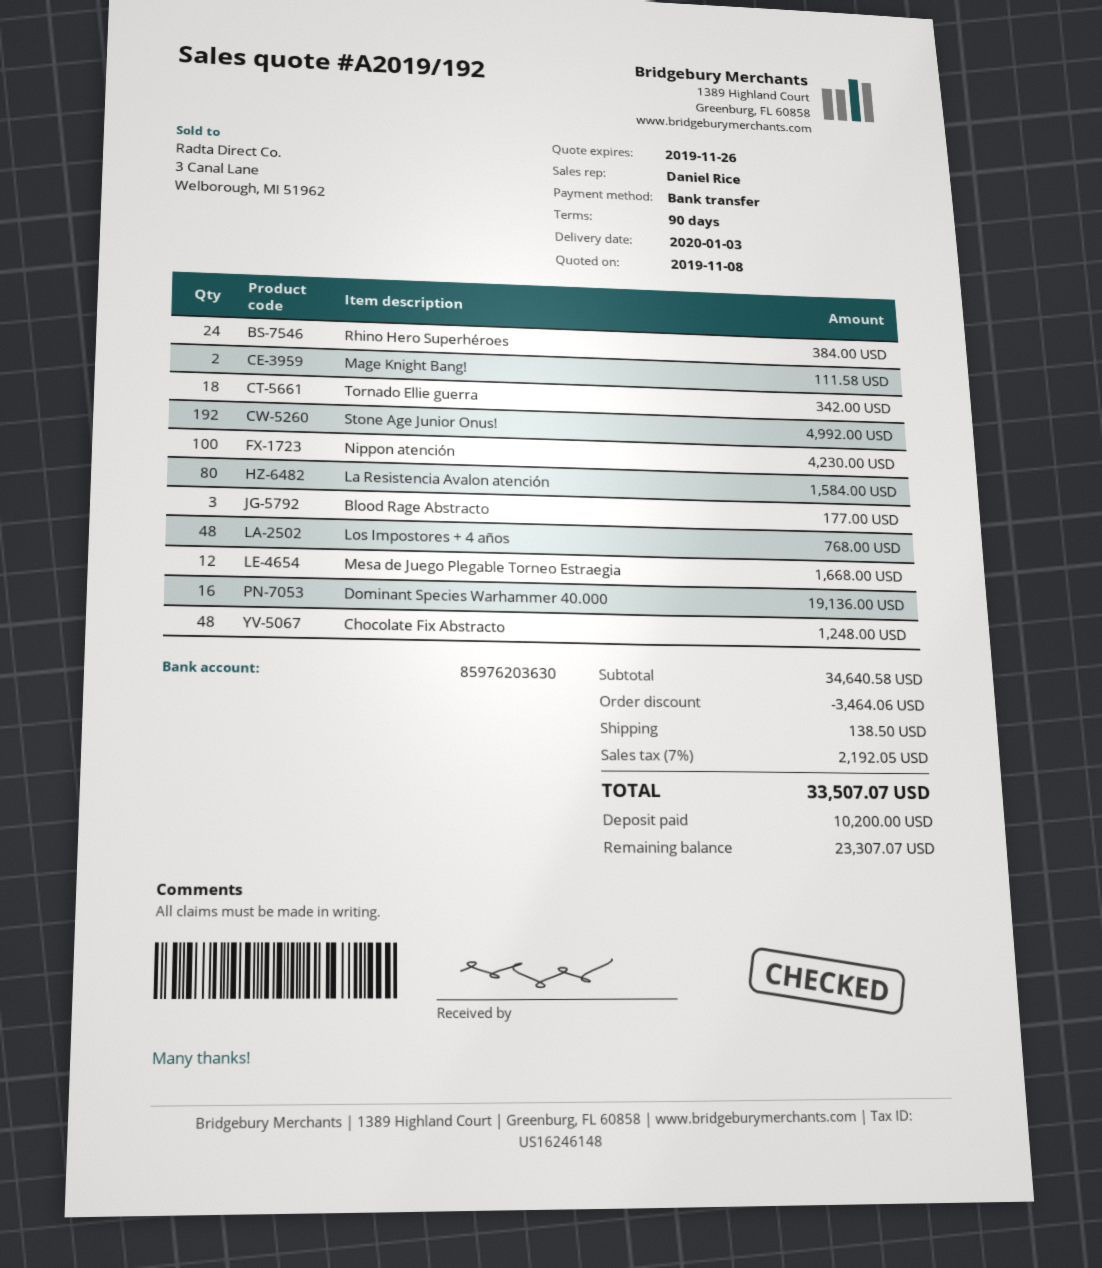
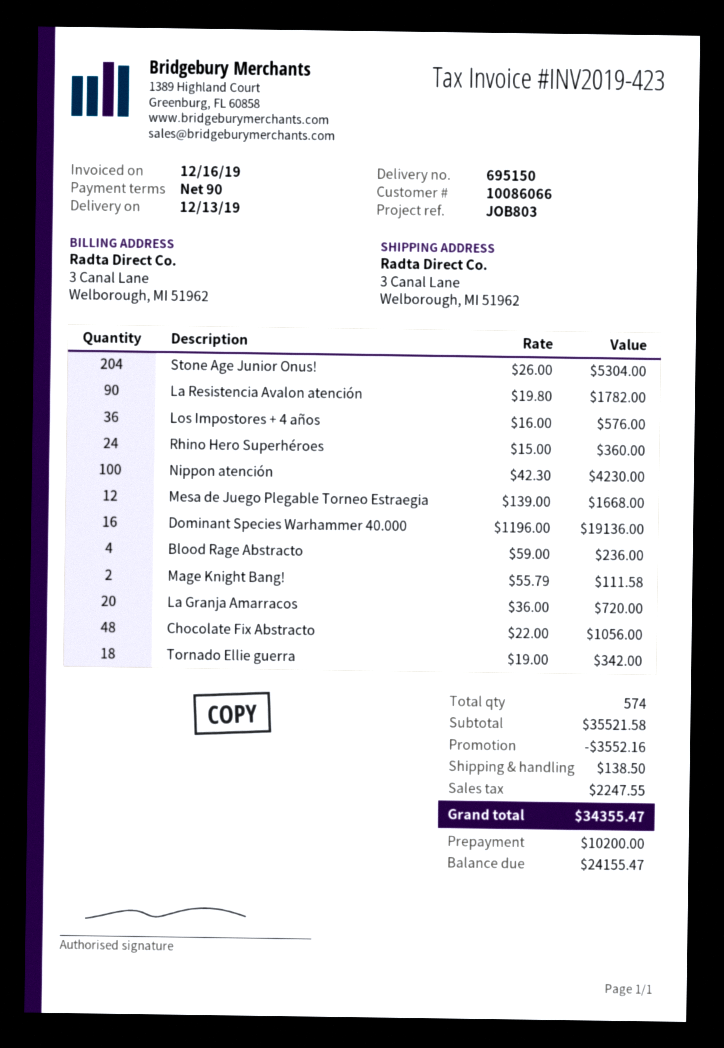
delivery date: 2020-01-03 -> 2019-12-13
Rhino Hero Superhéroes: 24 for 384.00 -> 24 for 360.00
Stone Age Junior Onus!: 192 for 4992.00 -> 204 for 5304.00
La Resistencia Avalon atención: 80 for 1584.00 -> 90 for 1782.00
Blood Rage Abstracto: 3 for 177.00 -> 4 for 236.00
Los Impostores + 4 años: 48 for 768.00 -> 36 for 576.00
Chocolate Fix Abstracto: 48 for 1248.00 -> 48 for 1056.00
La Granja Amarracos: none -> 20 for 720.00
subtotal: 34640.58 -> 35521.58
discount: 3464.06 -> 3552.16
tax: 2192.05 -> 2247.55
total: 33507.07 -> 34355.47
balance: 23307.07 -> 24155.47

